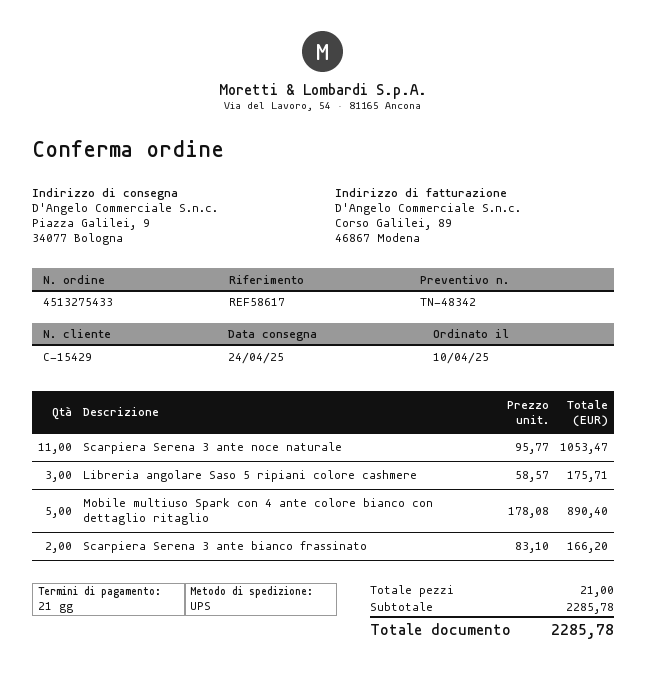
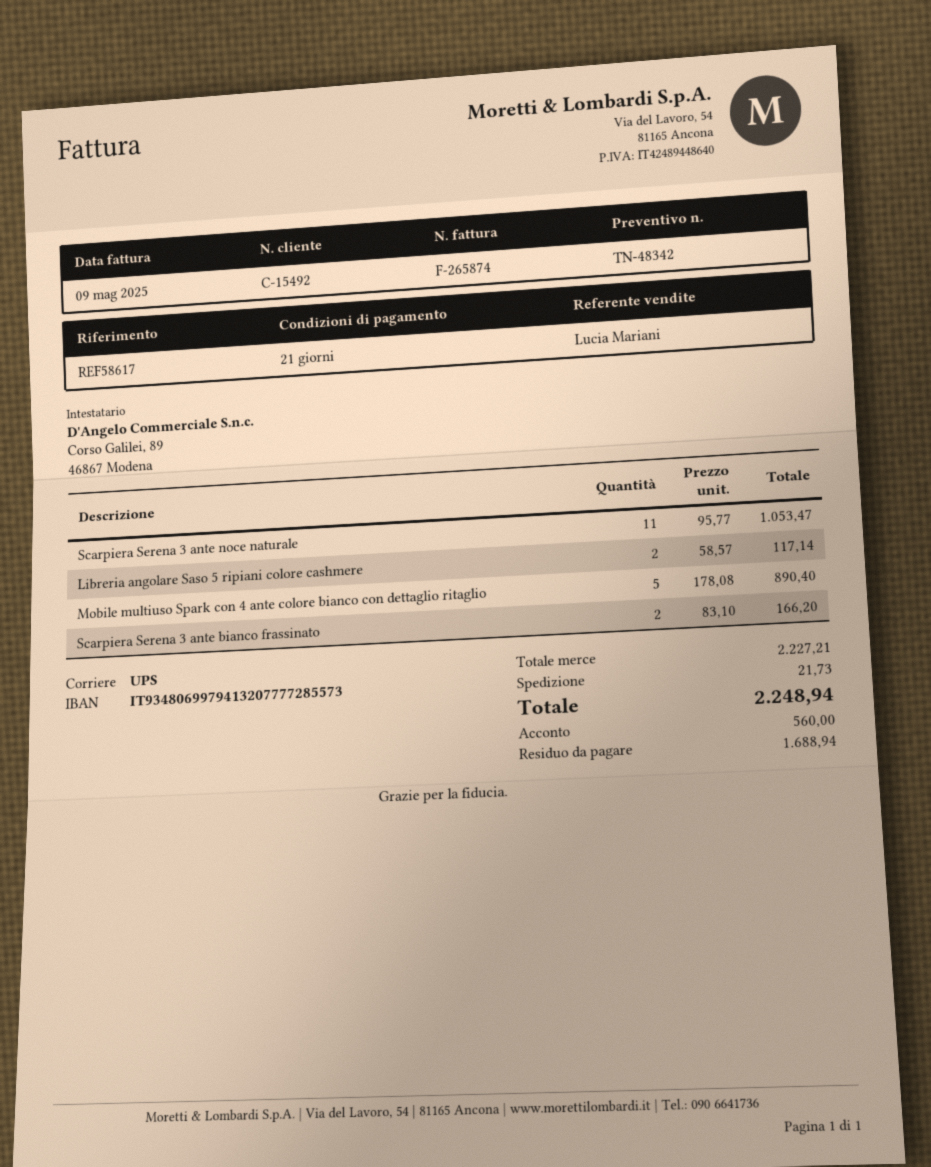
customer number: C-15429 -> C-15492
Libreria angolare Saso 5 ripiani colore cashmere: 3 x 58.57 = 175.71 -> 2 x 58.57 = 117.14
subtotal: 2285.78 -> 2227.21
shipping: none -> 21.73
total: 2285.78 -> 2248.94

